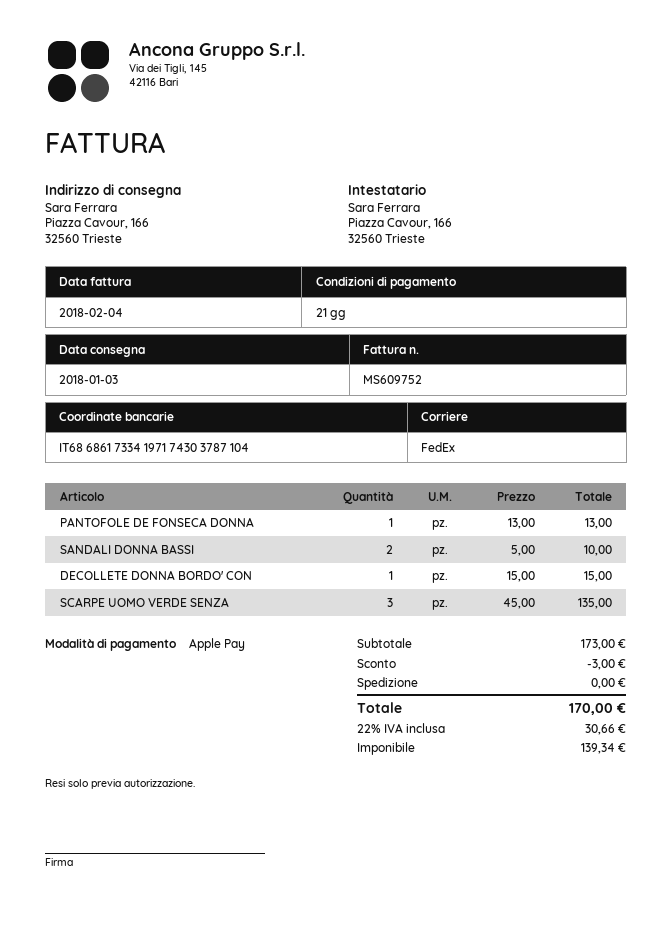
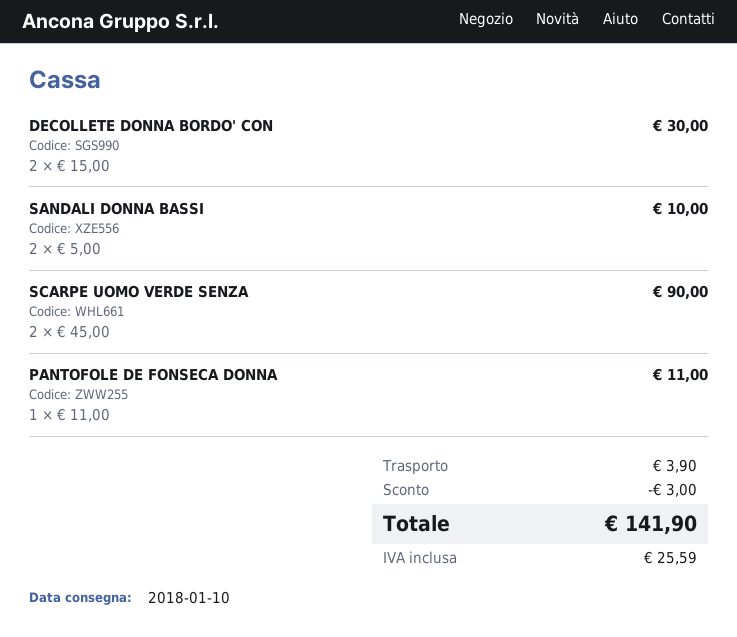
delivery date: 2018-01-03 -> 2018-01-10
PANTOFOLE DE FONSECA DONNA: 1 x 13.00 = 13.00 -> 1 x 11.00 = 11.00
DECOLLETE DONNA BORDO' CON: 1 x 15.00 = 15.00 -> 2 x 15.00 = 30.00
SCARPE UOMO VERDE SENZA: 3 x 45.00 = 135.00 -> 2 x 45.00 = 90.00
shipping: 0.00 -> 3.90
tax: 30.66 -> 25.59
total: 170.00 -> 141.90

